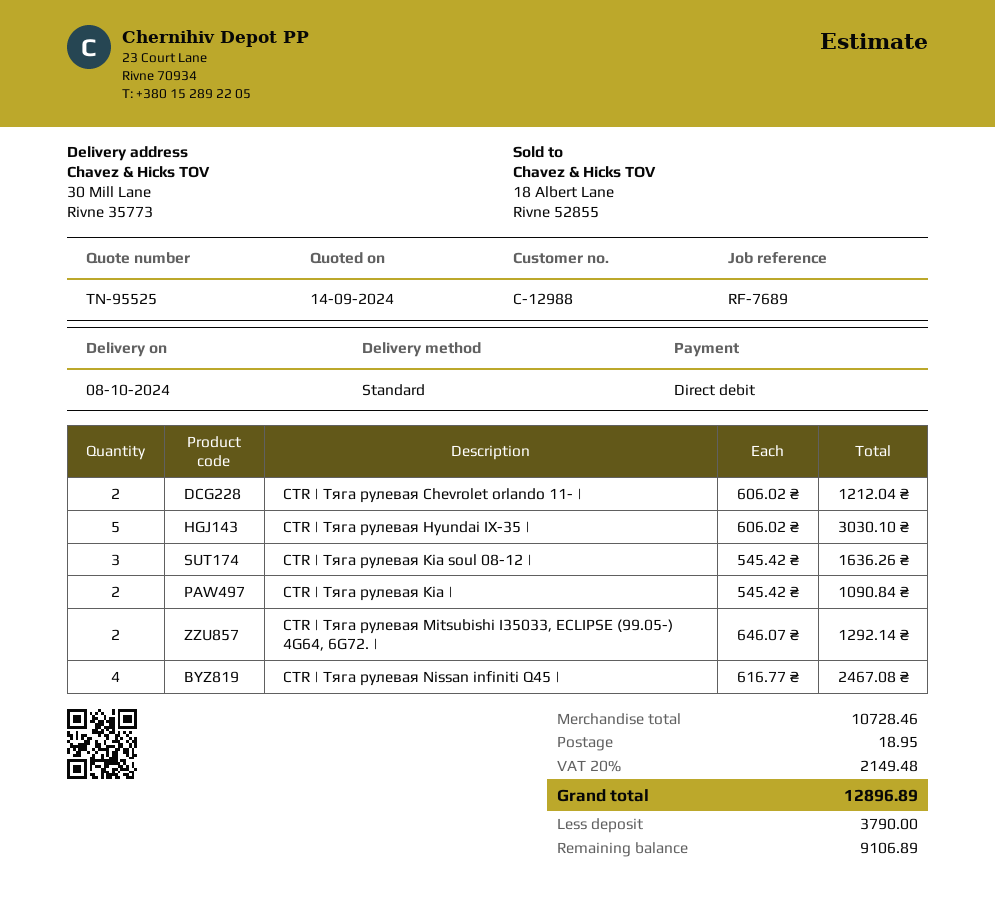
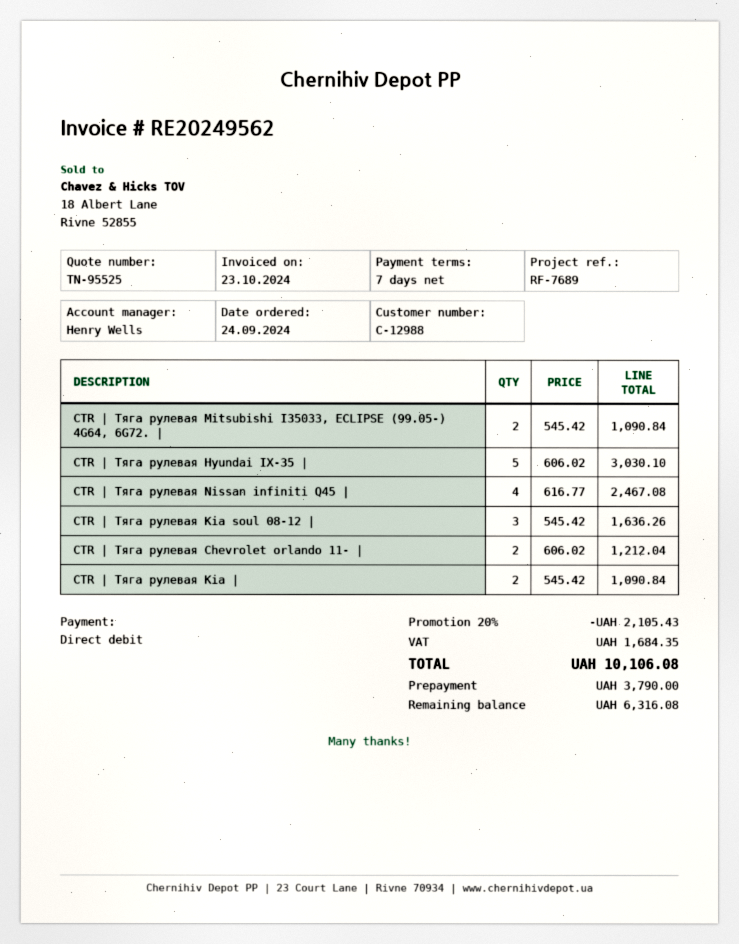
CTR | Тяга рулевая Mitsubishi I35033, ECLIPSE (99.05-) 4G64, 6G72. |: 2 x 646.07 = 1292.14 -> 2 x 545.42 = 1090.84
discount: none -> 20% = 2105.43
shipping: 18.95 -> none
tax: 2149.48 -> 1684.35
total: 12896.89 -> 10106.08
balance: 9106.89 -> 6316.08

